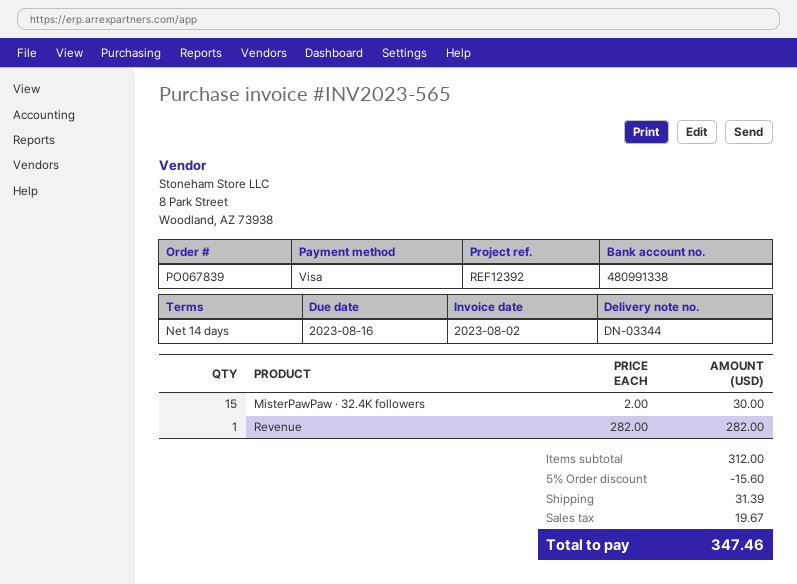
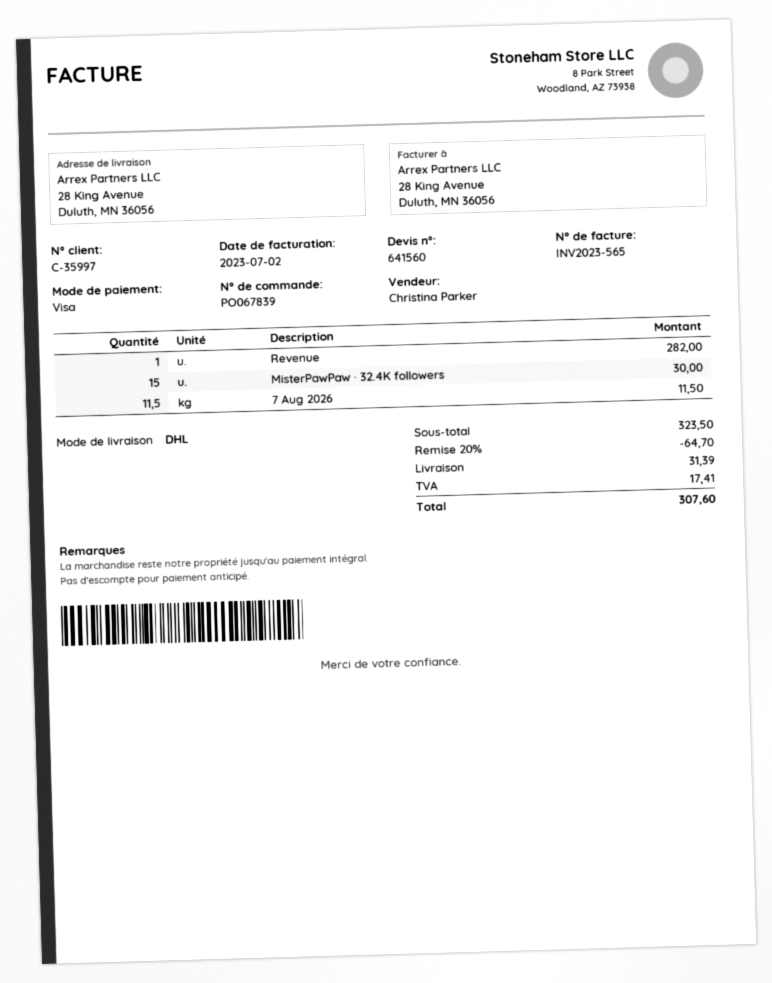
invoice date: 2023-08-02 -> 2023-07-02
7 Aug 2026: none -> 11.5 for 11.50
subtotal: 312.00 -> 323.50
discount: 5% = 15.60 -> 20% = 64.70
tax: 19.67 -> 17.41
total: 347.46 -> 307.60

